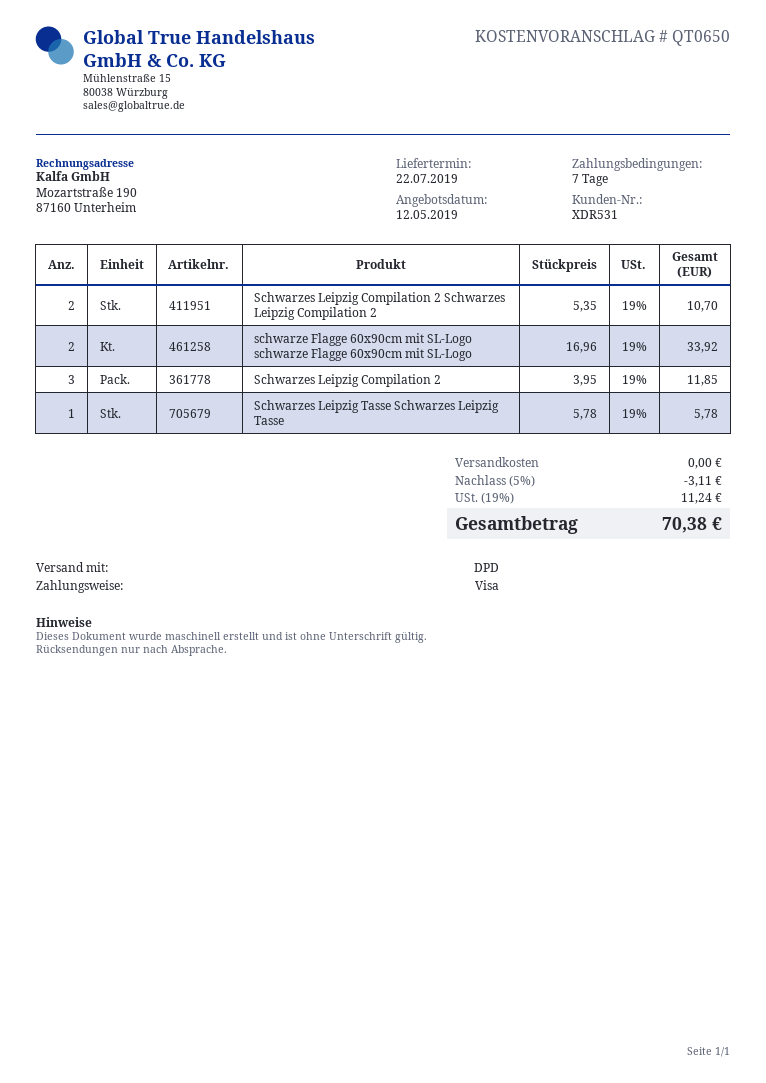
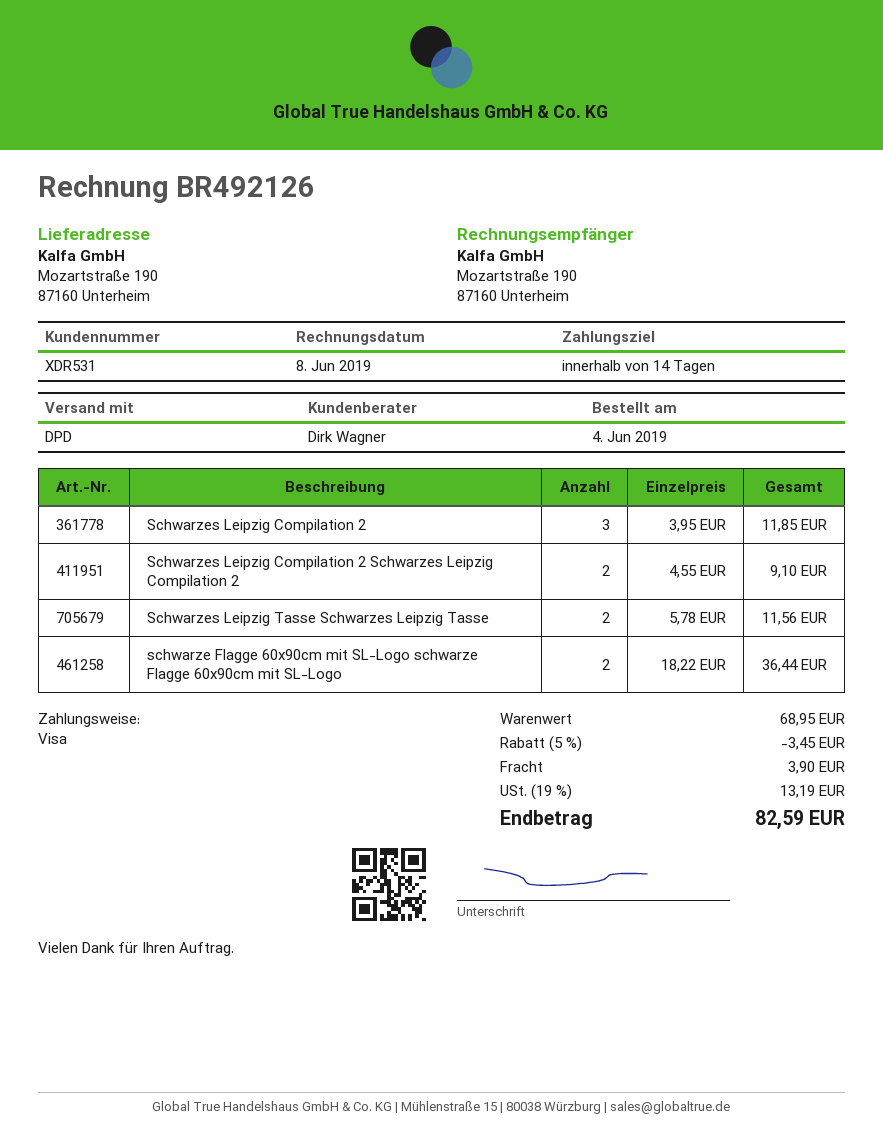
payment terms: 7 days -> 14 days
Schwarzes Leipzig Compilation 2 Schwarzes Leipzig Compilation 2: 2 x 5.35 = 10.70 -> 2 x 4.55 = 9.10
schwarze Flagge 60x90cm mit SL-Logo schwarze Flagge 60x90cm mit SL-Logo: 2 x 16.96 = 33.92 -> 2 x 18.22 = 36.44
Schwarzes Leipzig Tasse Schwarzes Leipzig Tasse: 1 x 5.78 = 5.78 -> 2 x 5.78 = 11.56
discount: 5% = 3.11 -> 5% = 3.45
shipping: 0.00 -> 3.90
tax: 19% = 11.24 -> 19% = 13.19
total: 70.38 -> 82.59

